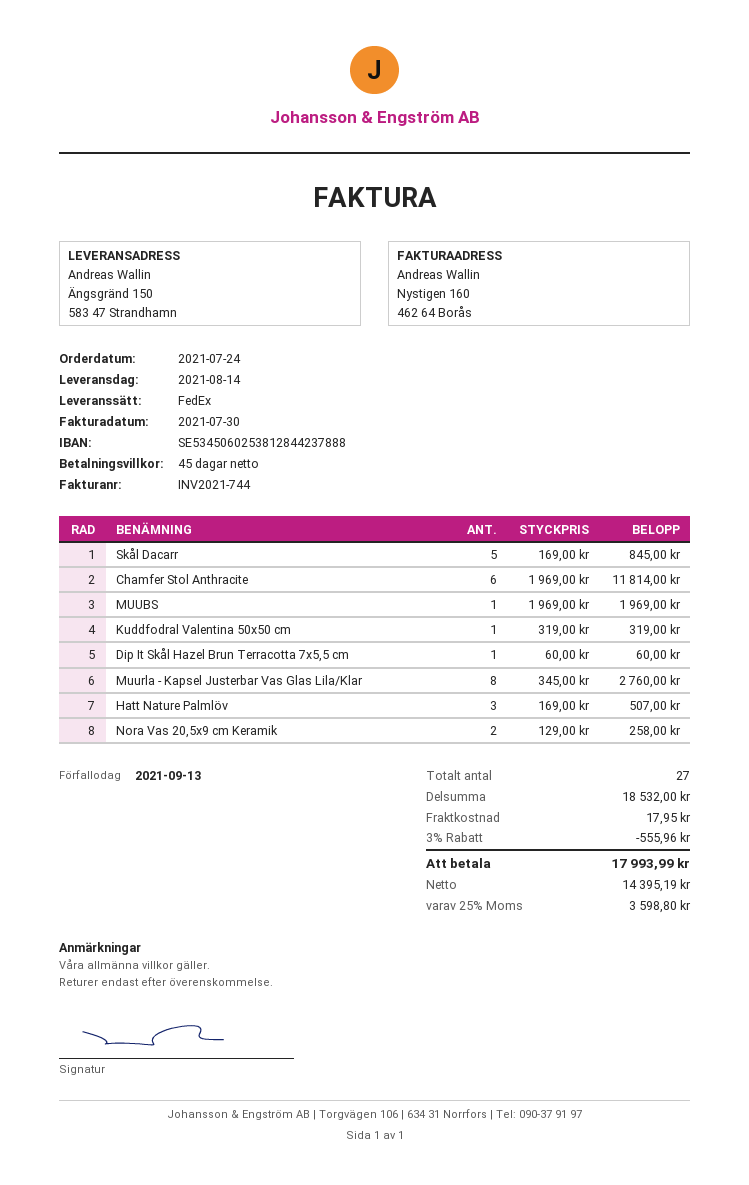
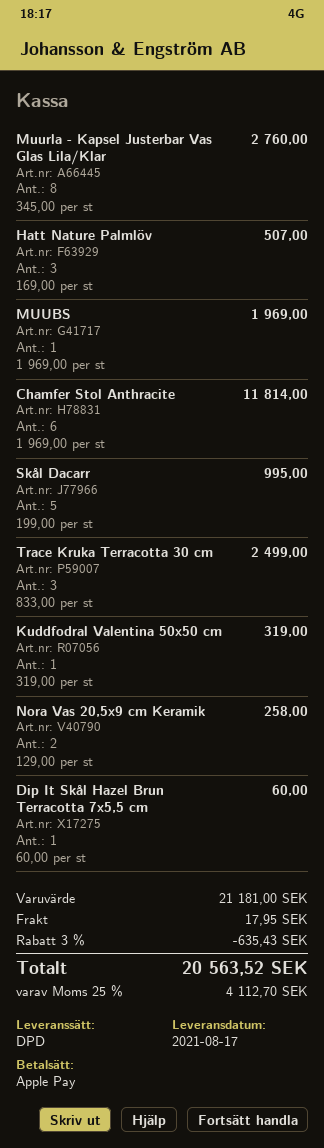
delivery date: 2021-08-14 -> 2021-08-17
shipping method: FedEx -> DPD
Skål Dacarr: 5 x 169.00 = 845.00 -> 5 x 199.00 = 995.00
Trace Kruka Terracotta 30 cm: none -> 3 x 833.00 = 2499.00
subtotal: 18532.00 -> 21181.00
discount: 3% = 555.96 -> 3% = 635.43
tax: 25% = 3598.80 -> 25% = 4112.70
total: 17993.99 -> 20563.52

